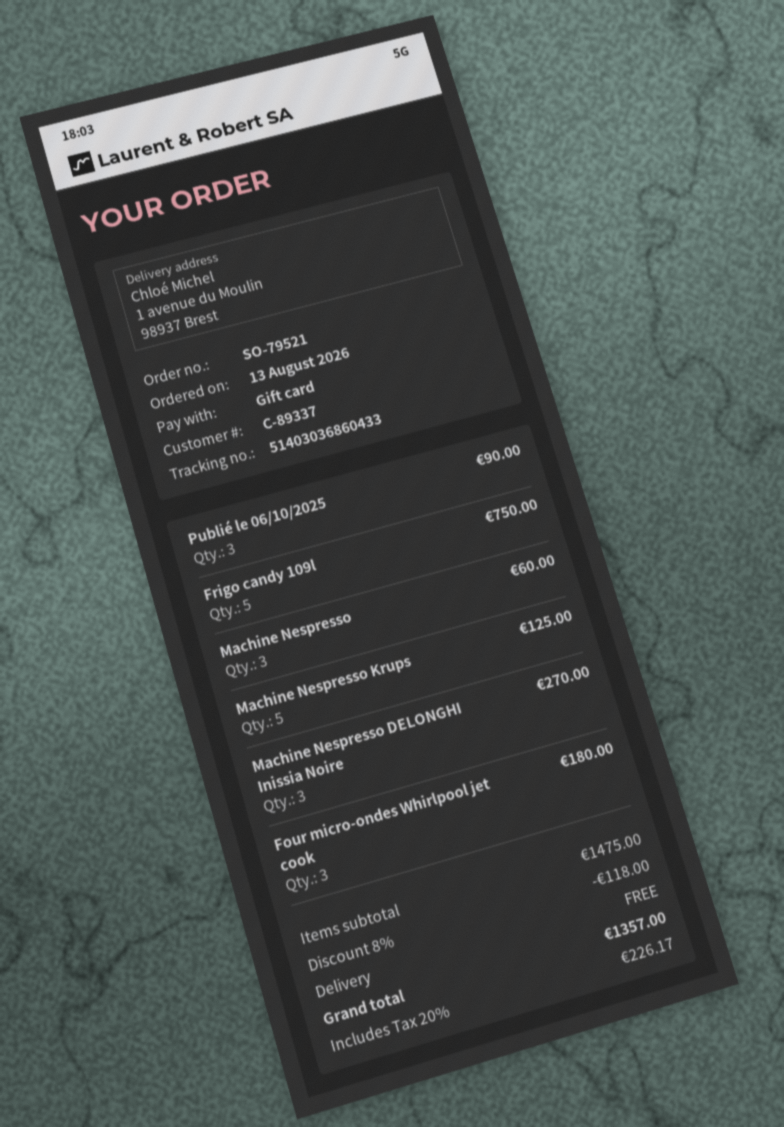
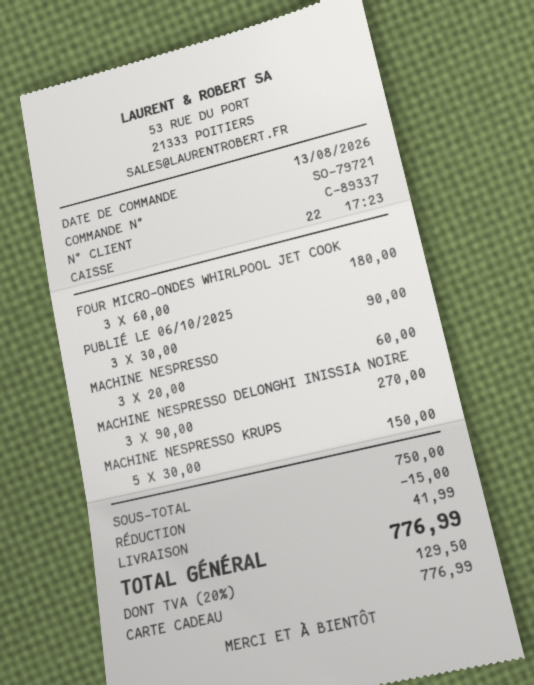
order number: SO-79521 -> SO-79721
Frigo candy 109l: 5 for 750.00 -> none
Machine Nespresso Krups: 5 for 125.00 -> 5 for 150.00
subtotal: 1475.00 -> 750.00
discount: 118.00 -> 15.00
shipping: 0.00 -> 41.99
tax: 20% = 226.17 -> 20% = 129.50
total: 1357.00 -> 776.99

